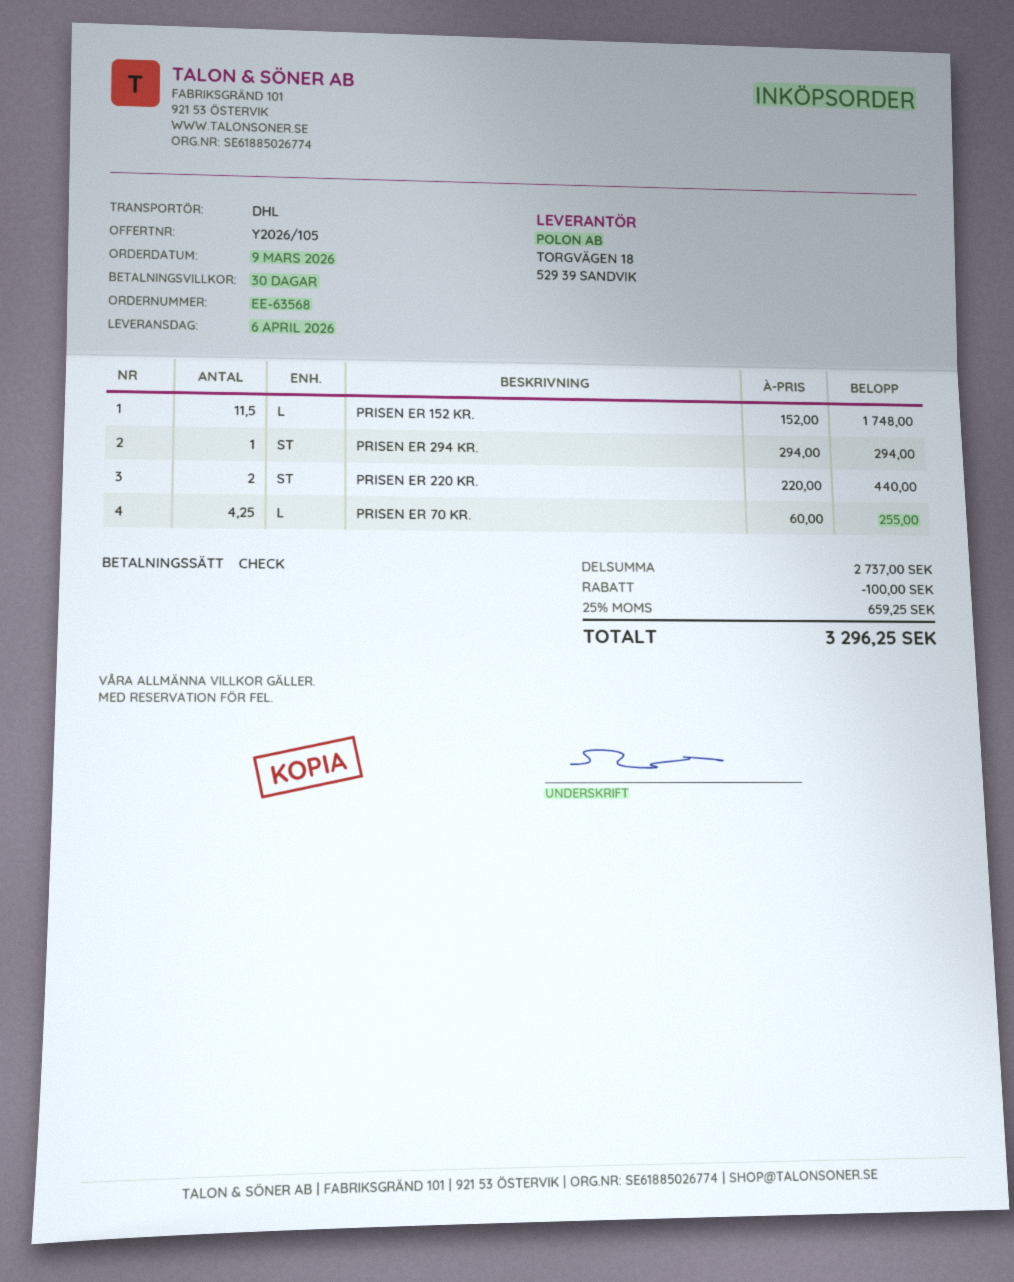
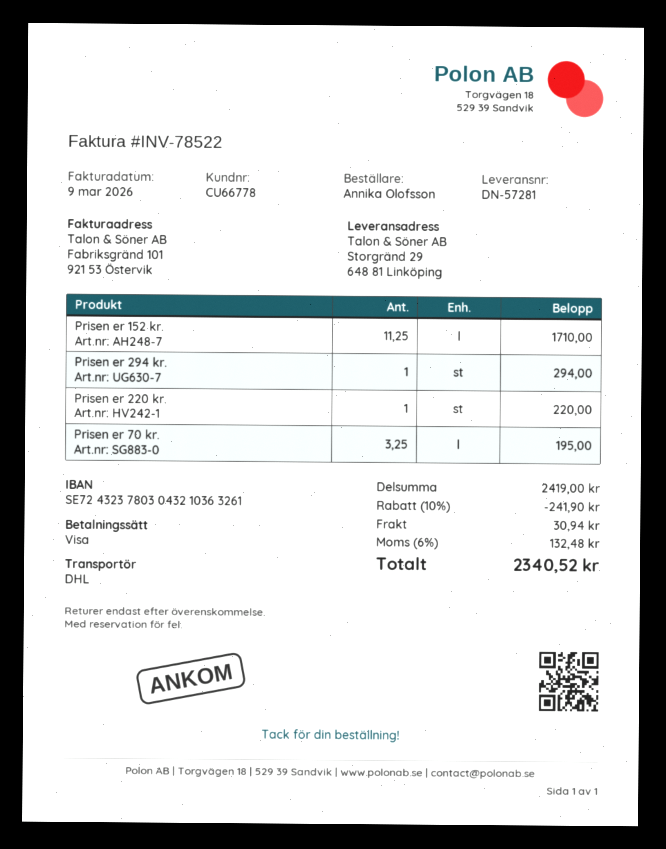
payment method: cheque -> Visa
PRISEN ER 152 KR.: 11.5 for 1748.00 -> 11.25 for 1710.00
PRISEN ER 220 KR.: 2 for 440.00 -> 1 for 220.00
PRISEN ER 70 KR.: 4.25 for 255.00 -> 3.25 for 195.00
subtotal: 2737.00 -> 2419.00
discount: 100.00 -> 241.90
shipping: none -> 30.94
tax: 25% = 659.25 -> 6% = 132.48
total: 3296.25 -> 2340.52

